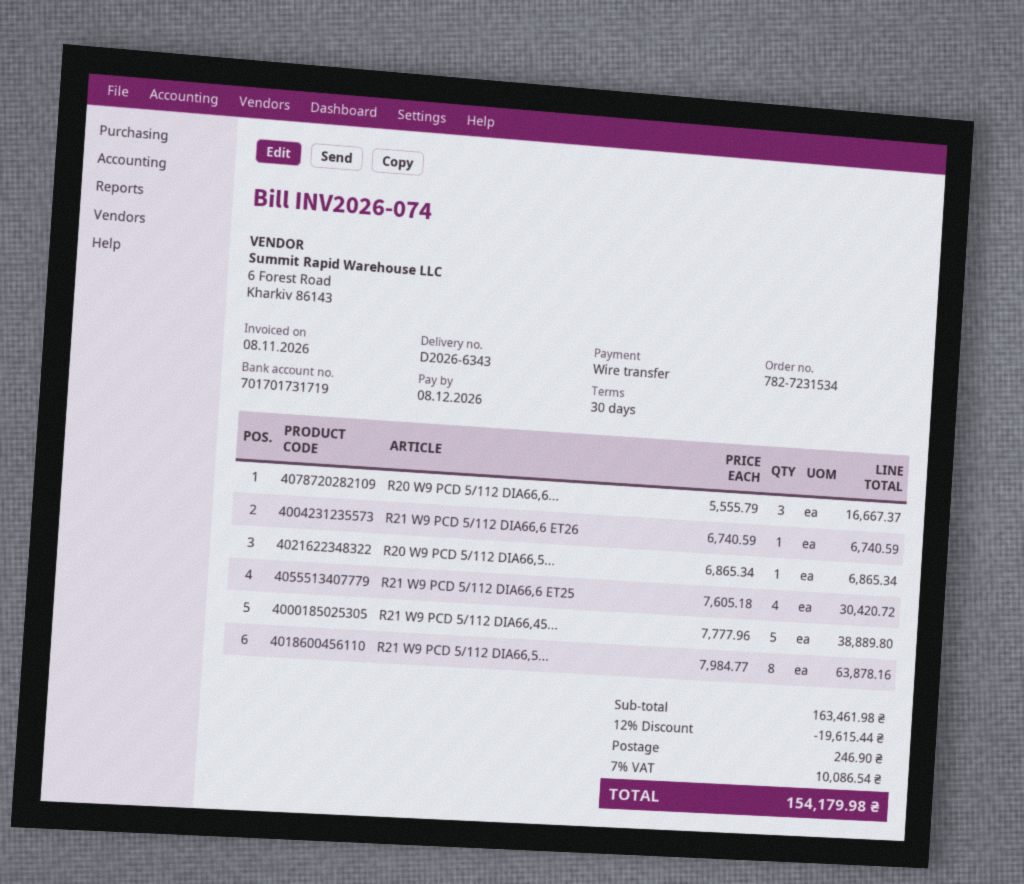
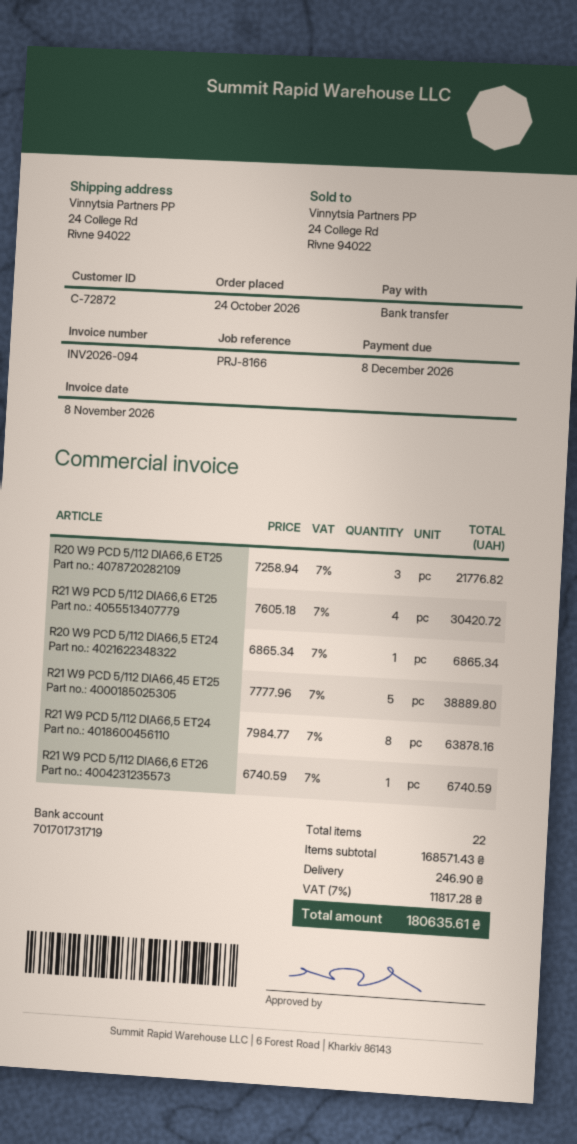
invoice number: INV2026-074 -> INV2026-094
R20 W9 PCD 5/112 DIA66,6...: 3 x 5555.79 = 16667.37 -> 3 x 7258.94 = 21776.82
subtotal: 163461.98 -> 168571.43
discount: 12% = 19615.44 -> none
tax: 7% = 10086.54 -> 7% = 11817.28
total: 154179.98 -> 180635.61

